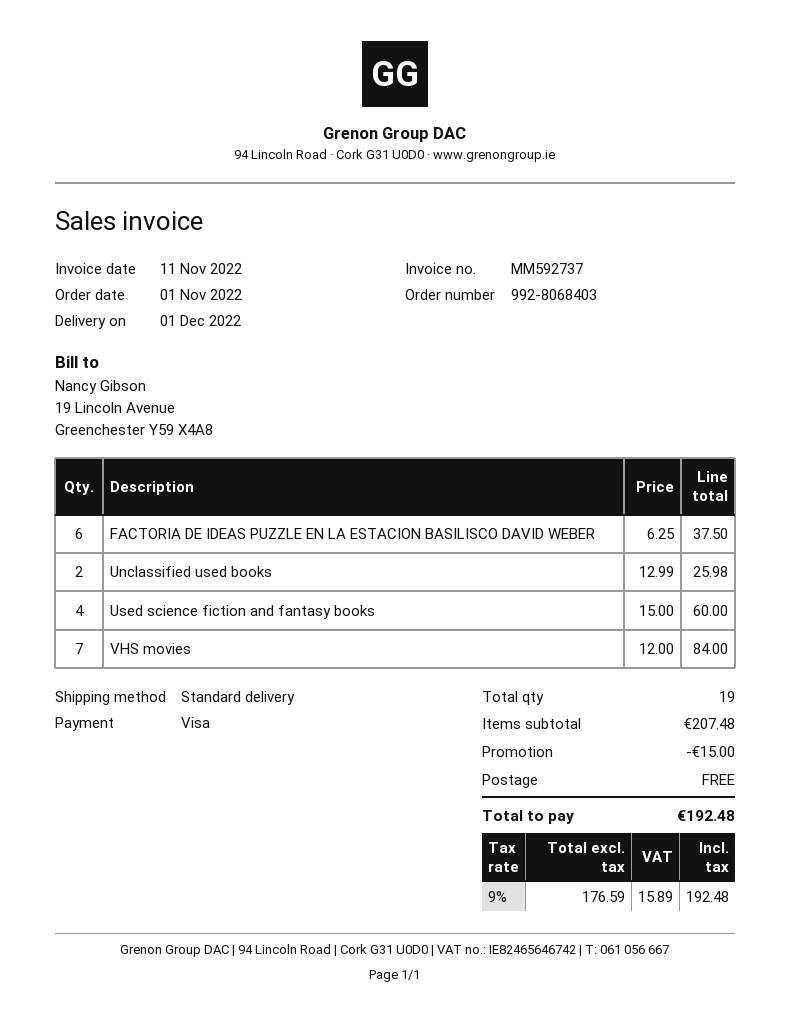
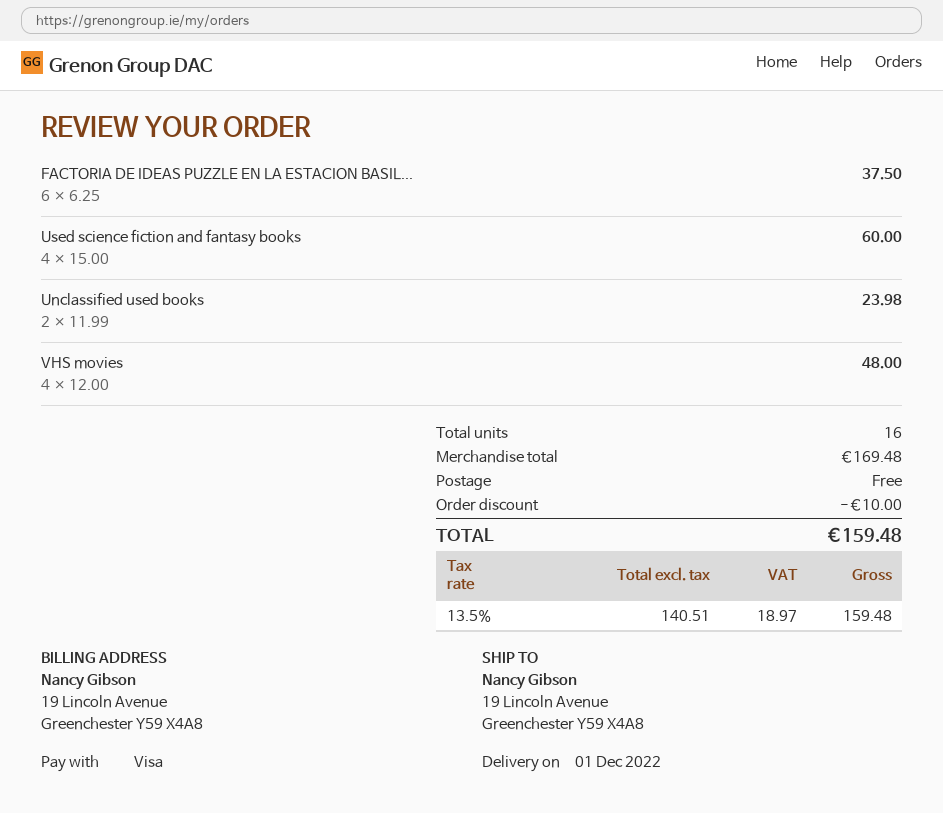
Unclassified used books: 2 x 12.99 = 25.98 -> 2 x 11.99 = 23.98
VHS movies: 7 x 12.00 = 84.00 -> 4 x 12.00 = 48.00
total quantity: 19 -> 16
subtotal: 207.48 -> 169.48
discount: 15.00 -> 10.00
net: 176.59 -> 140.51
tax: 9% = 15.89 -> 13.5% = 18.97
total: 192.48 -> 159.48

